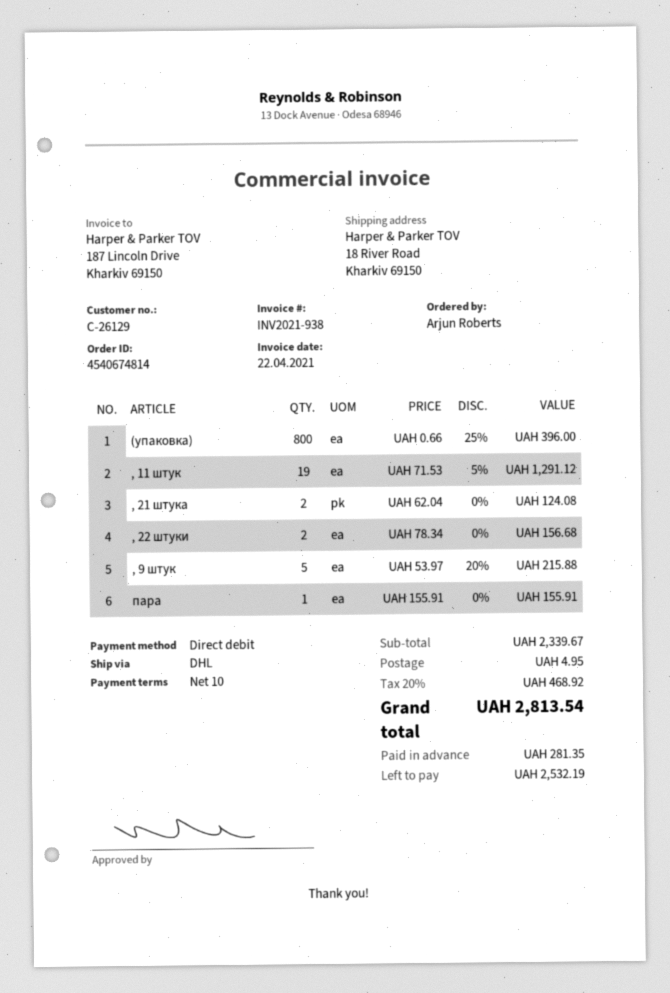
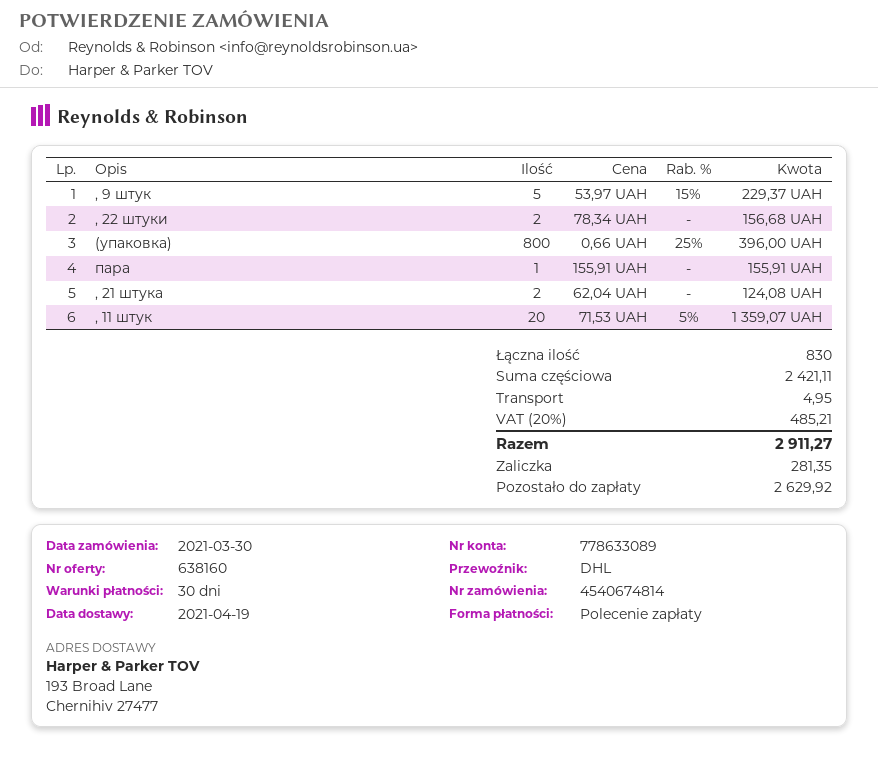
payment terms: 10 days -> 30 days
ship to: 18 River Road, Kharkiv 69150 -> 193 Broad Lane, Chernihiv 27477
, 11 штук: 19 x 71.53 - 5% = 1291.12 -> 20 x 71.53 - 5% = 1359.07
, 9 штук: 5 x 53.97 - 20% = 215.88 -> 5 x 53.97 - 15% = 229.37
subtotal: 2339.67 -> 2421.11
tax: 20% = 468.92 -> 20% = 485.21
total: 2813.54 -> 2911.27
balance: 2532.19 -> 2629.92

